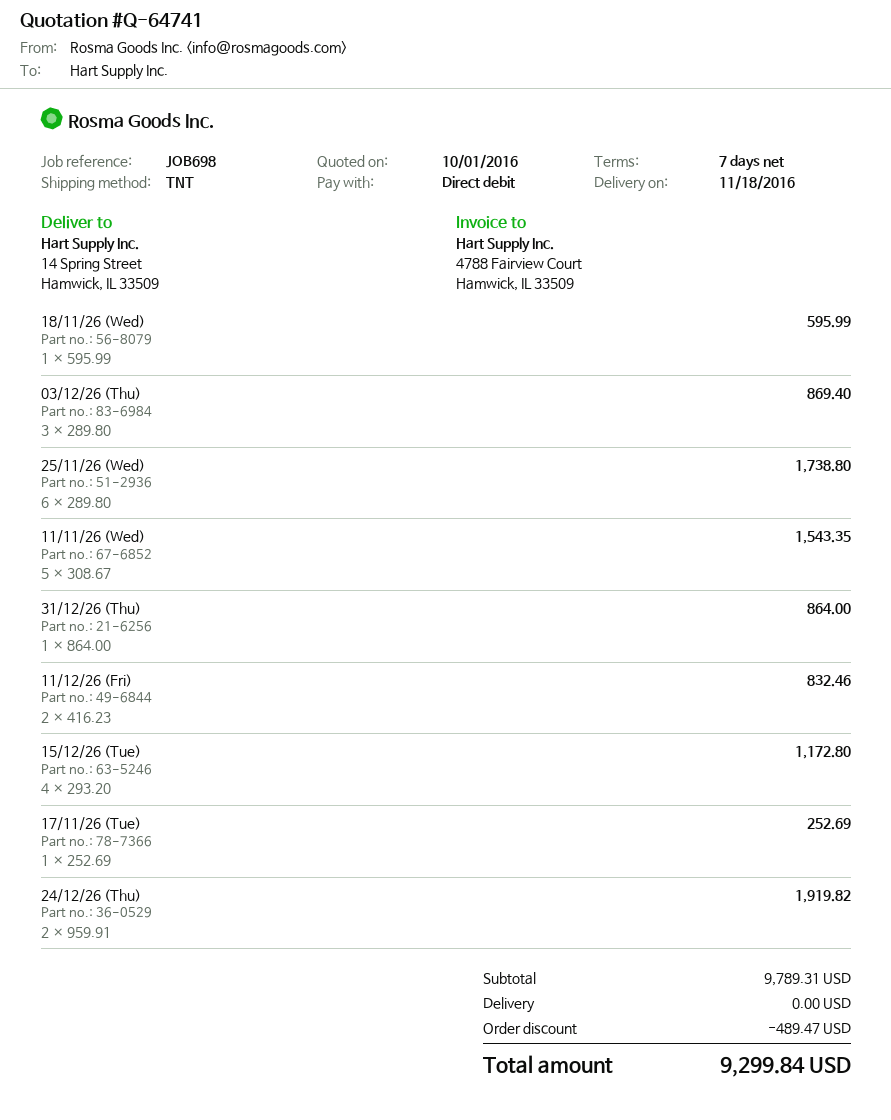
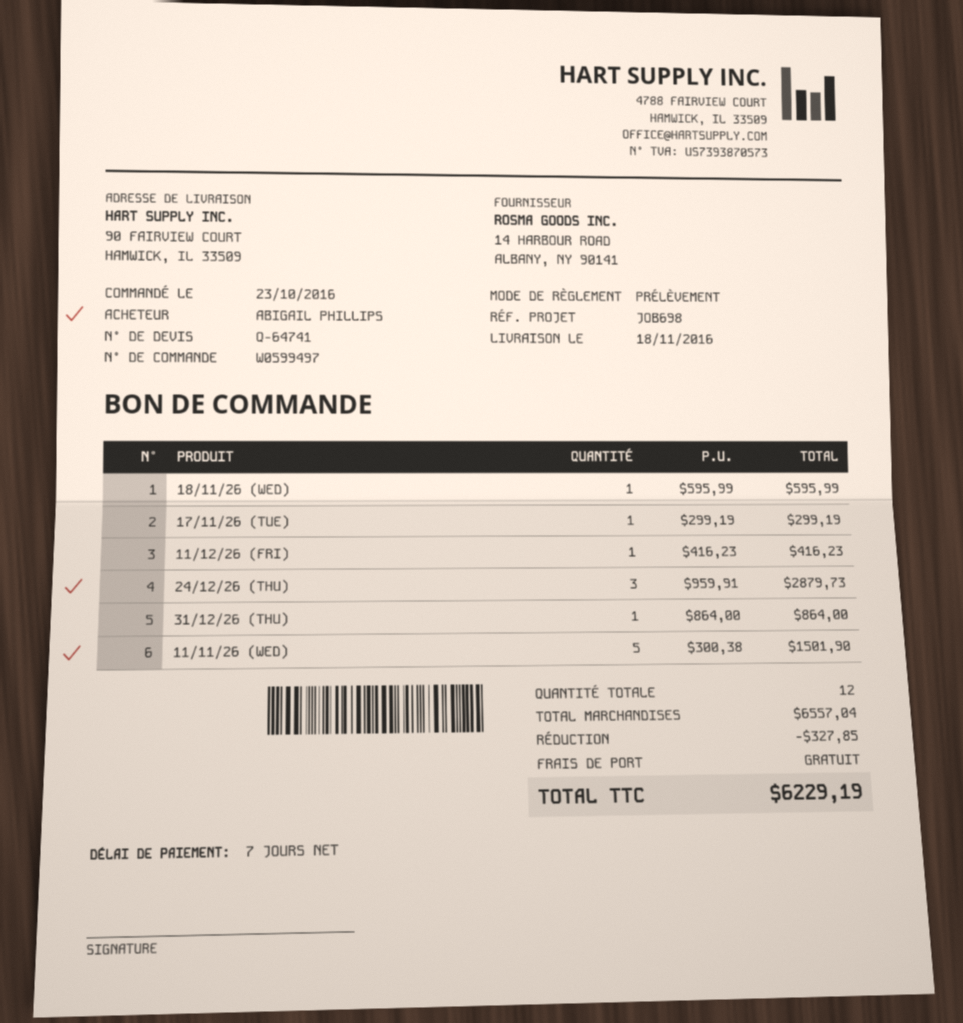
ship to: 14 Spring Street, Hamwick, IL 33509 -> 90 FAIRVIEW COURT, HAMWICK, IL 33509
03/12/26 (Thu): 3 x 289.80 = 869.40 -> none
25/11/26 (Wed): 6 x 289.80 = 1738.80 -> none
11/11/26 (Wed): 5 x 308.67 = 1543.35 -> 5 x 300.38 = 1501.90
11/12/26 (Fri): 2 x 416.23 = 832.46 -> 1 x 416.23 = 416.23
15/12/26 (Tue): 4 x 293.20 = 1172.80 -> none
17/11/26 (Tue): 1 x 252.69 = 252.69 -> 1 x 299.19 = 299.19
24/12/26 (Thu): 2 x 959.91 = 1919.82 -> 3 x 959.91 = 2879.73
subtotal: 9789.31 -> 6557.04
discount: 489.47 -> 327.85
total: 9299.84 -> 6229.19

